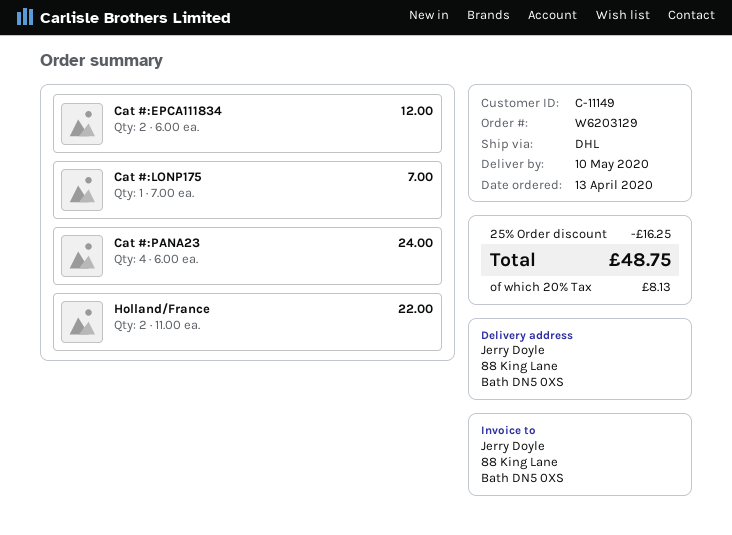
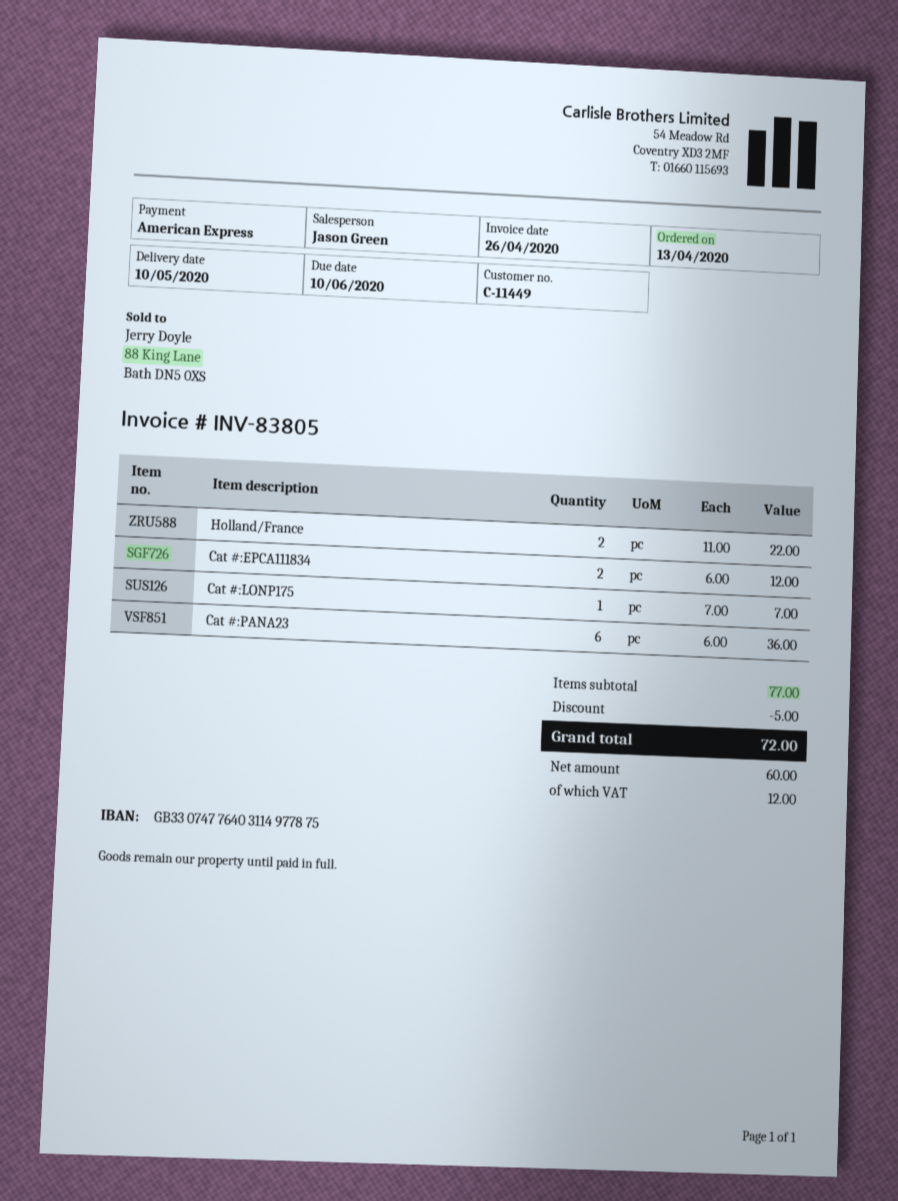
customer number: C-11149 -> C-11449
Cat #:PANA23: 4 x 6.00 = 24.00 -> 6 x 6.00 = 36.00
discount: 16.25 -> 5.00
tax: 8.13 -> 12.00
total: 48.75 -> 72.00

